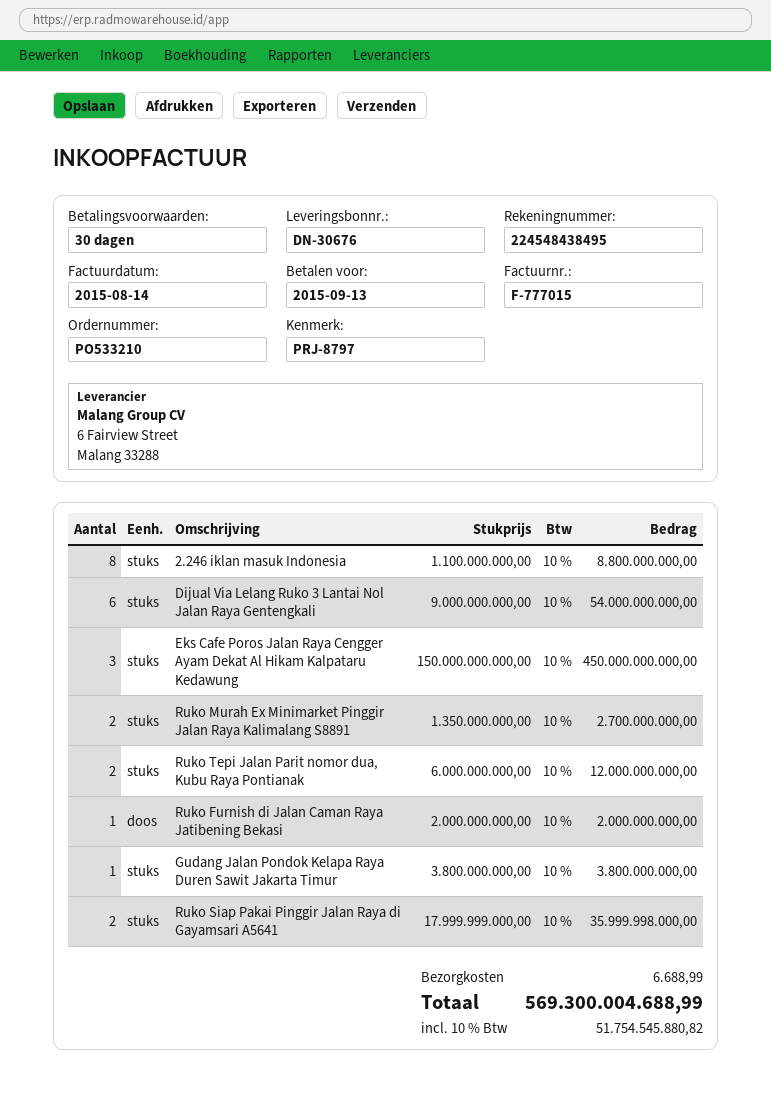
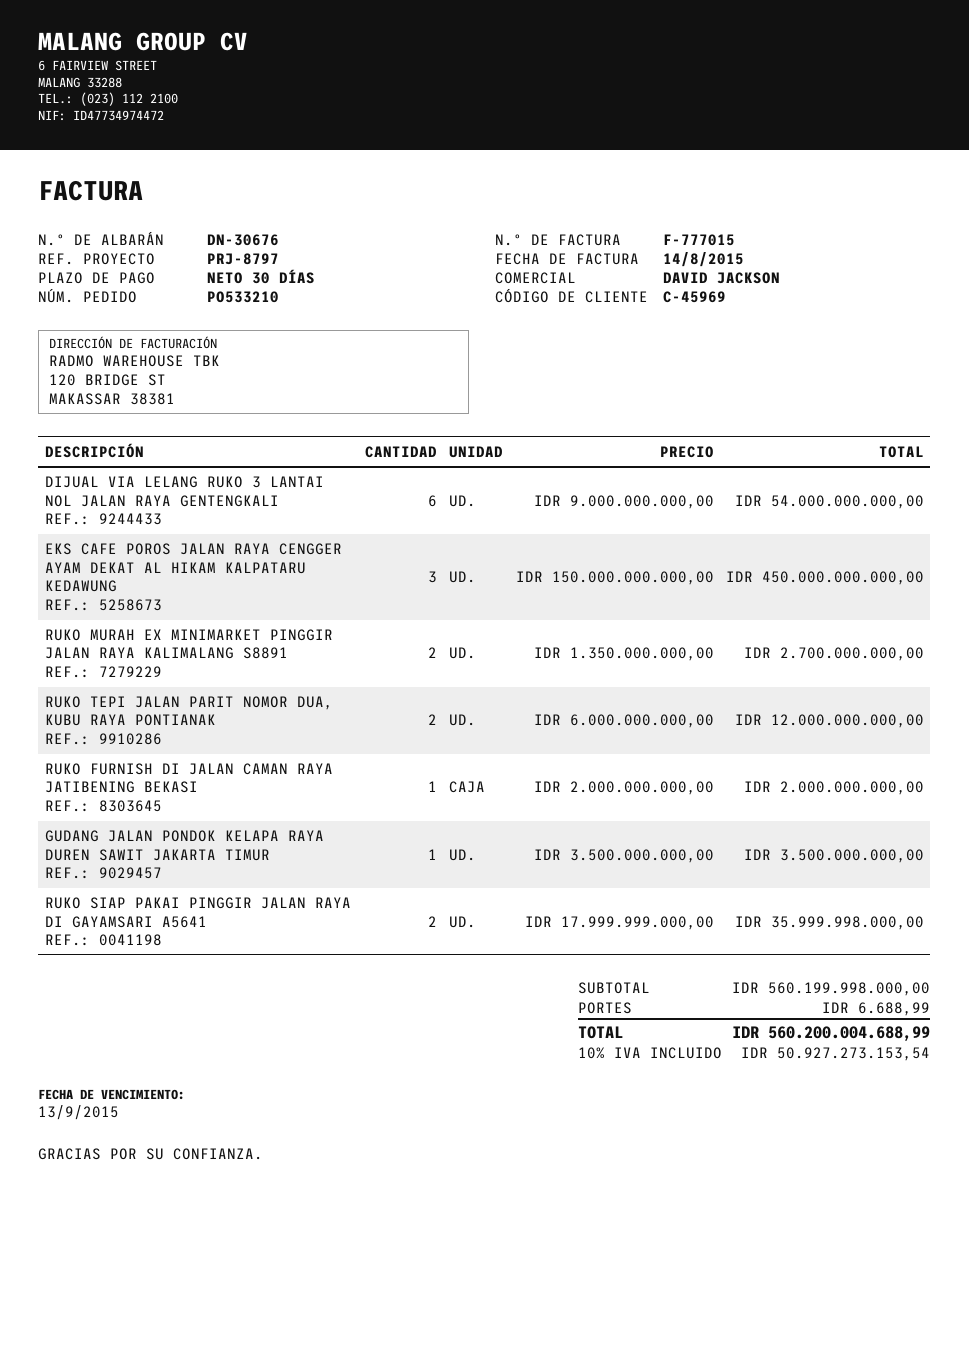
2.246 iklan masuk Indonesia: 8 x 1100000000.00 = 8800000000.00 -> none
Gudang Jalan Pondok Kelapa Raya Duren Sawit Jakarta Timur: 1 x 3800000000.00 = 3800000000.00 -> 1 x 3500000000.00 = 3500000000.00
tax: 10% = 51754545880.82 -> 10% = 50927273153.54
total: 569300004688.99 -> 560200004688.99

